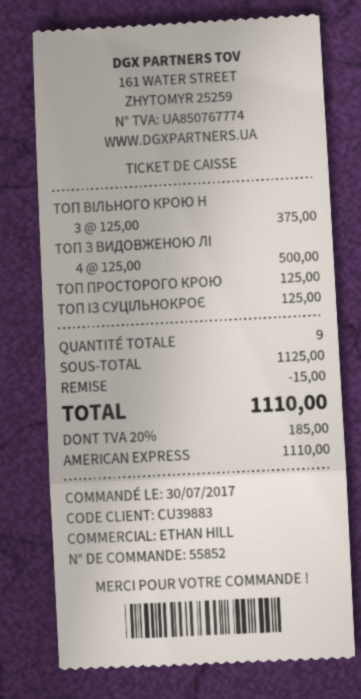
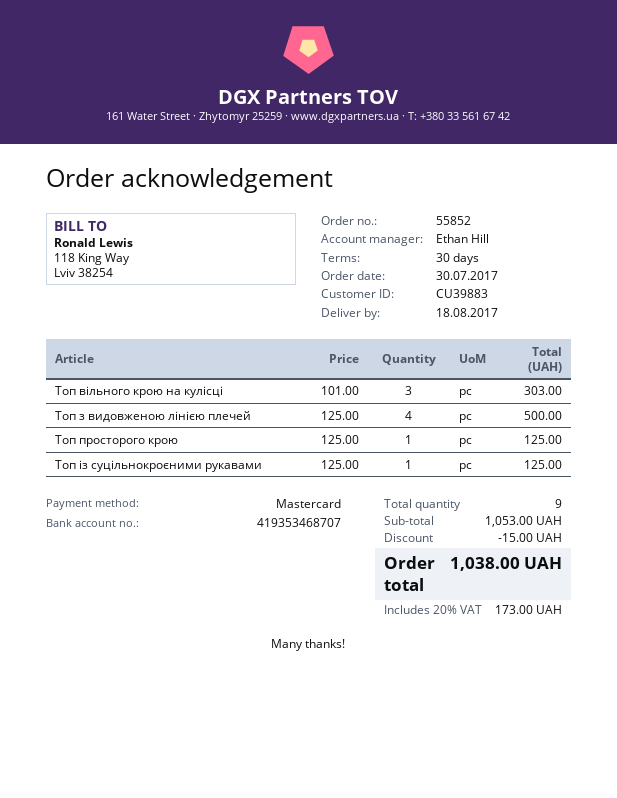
payment method: American Express -> Mastercard
ТОП ВІЛЬНОГО КРОЮ Н: 3 x 125.00 = 375.00 -> 3 x 101.00 = 303.00
subtotal: 1125.00 -> 1053.00
tax: 20% = 185.00 -> 20% = 173.00
total: 1110.00 -> 1038.00

